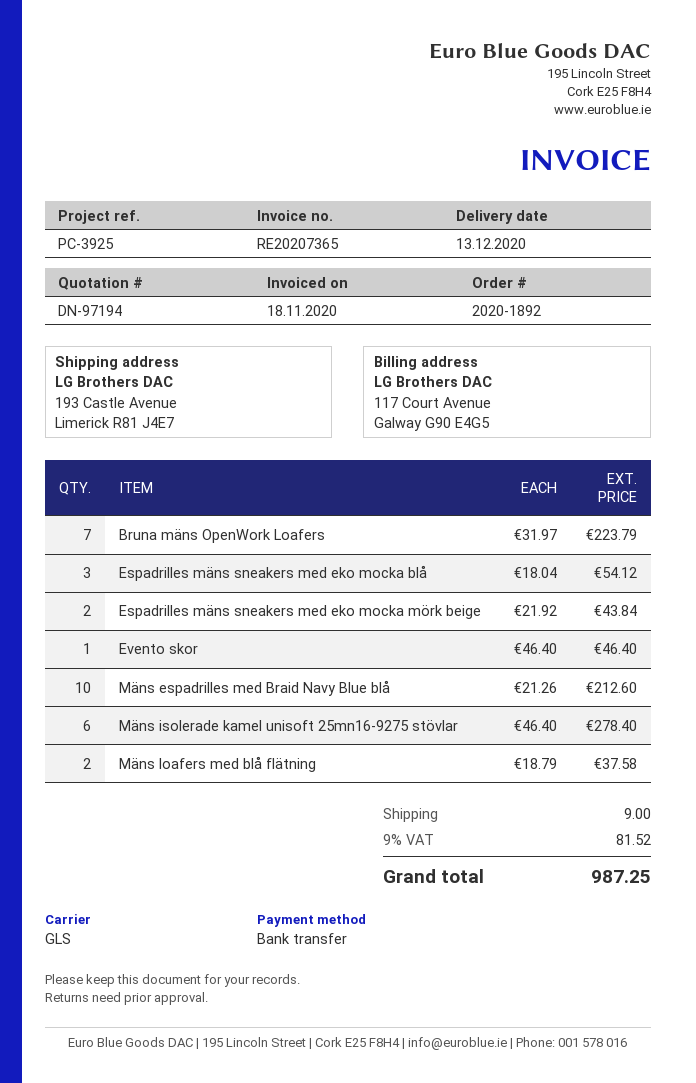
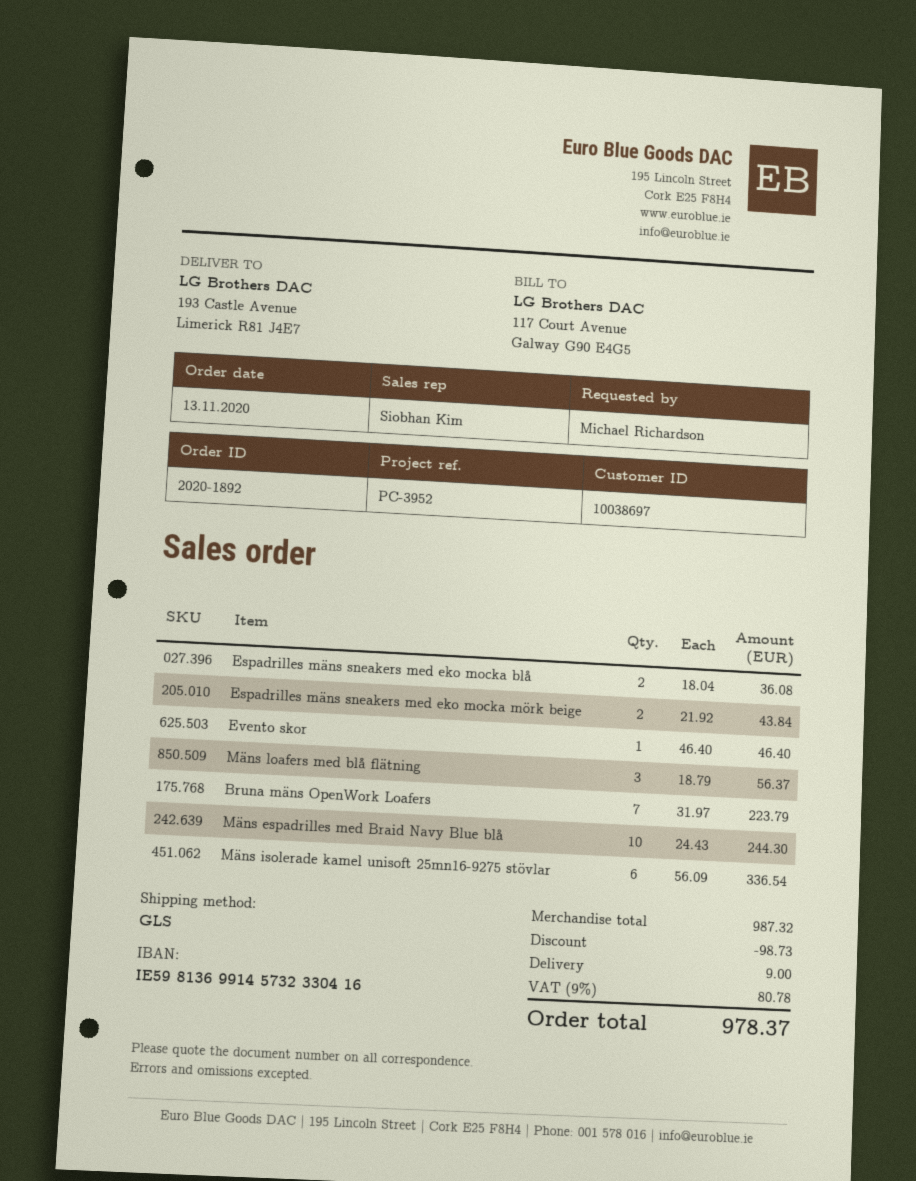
reference: PC-3925 -> PC-3952
Espadrilles mäns sneakers med eko mocka blå: 3 x 18.04 = 54.12 -> 2 x 18.04 = 36.08
Mäns espadrilles med Braid Navy Blue blå: 10 x 21.26 = 212.60 -> 10 x 24.43 = 244.30
Mäns isolerade kamel unisoft 25mn16-9275 stövlar: 6 x 46.40 = 278.40 -> 6 x 56.09 = 336.54
Mäns loafers med blå flätning: 2 x 18.79 = 37.58 -> 3 x 18.79 = 56.37
discount: none -> 98.73
tax: 9% = 81.52 -> 9% = 80.78
total: 987.25 -> 978.37

